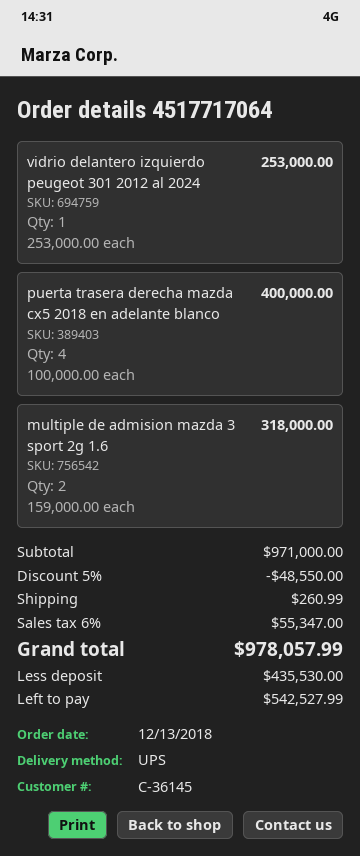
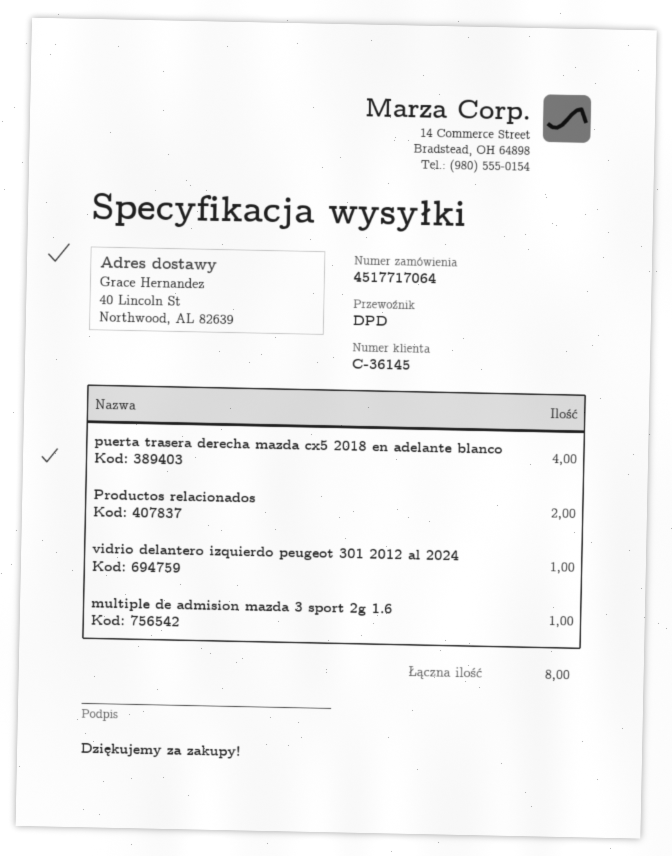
shipping method: UPS -> DPD
multiple de admision mazda 3 sport 2g 1.6: 2 -> 1
Productos relacionados: none -> 2

